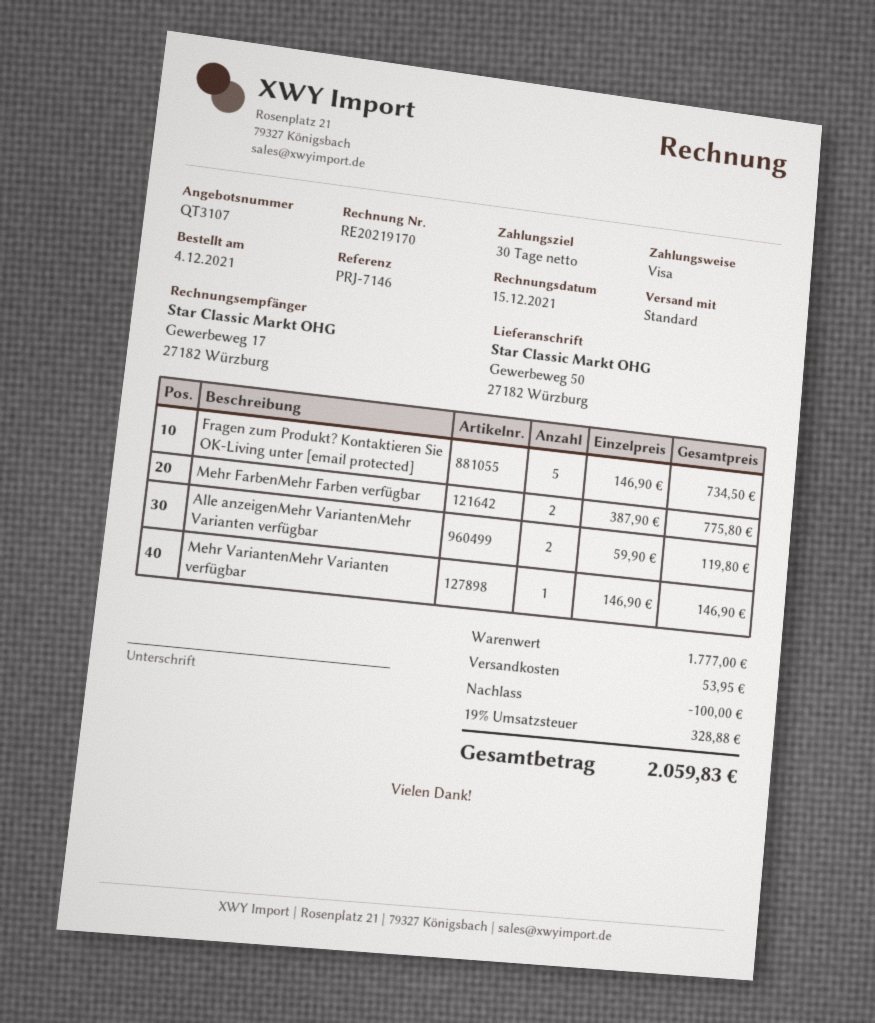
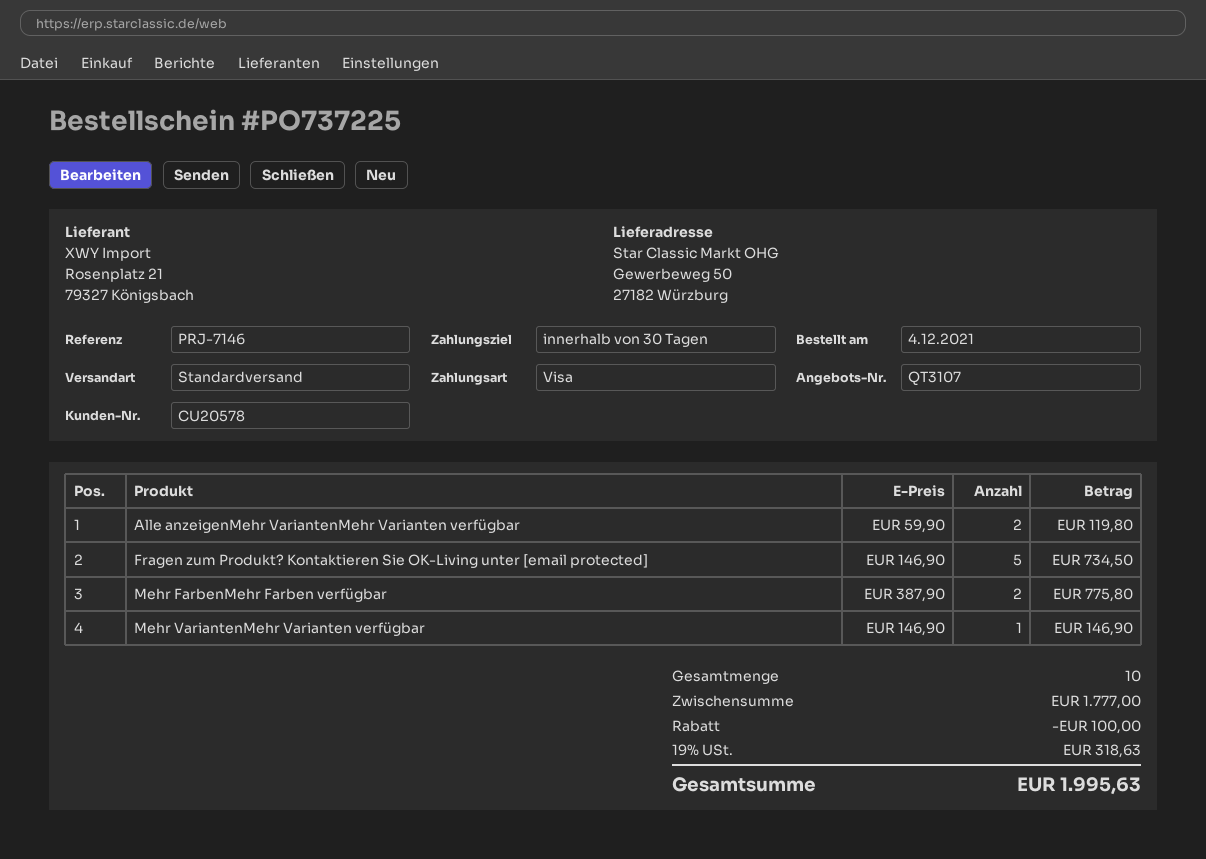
shipping: 53.95 -> none
tax: 19% = 328.88 -> 19% = 318.63
total: 2059.83 -> 1995.63

